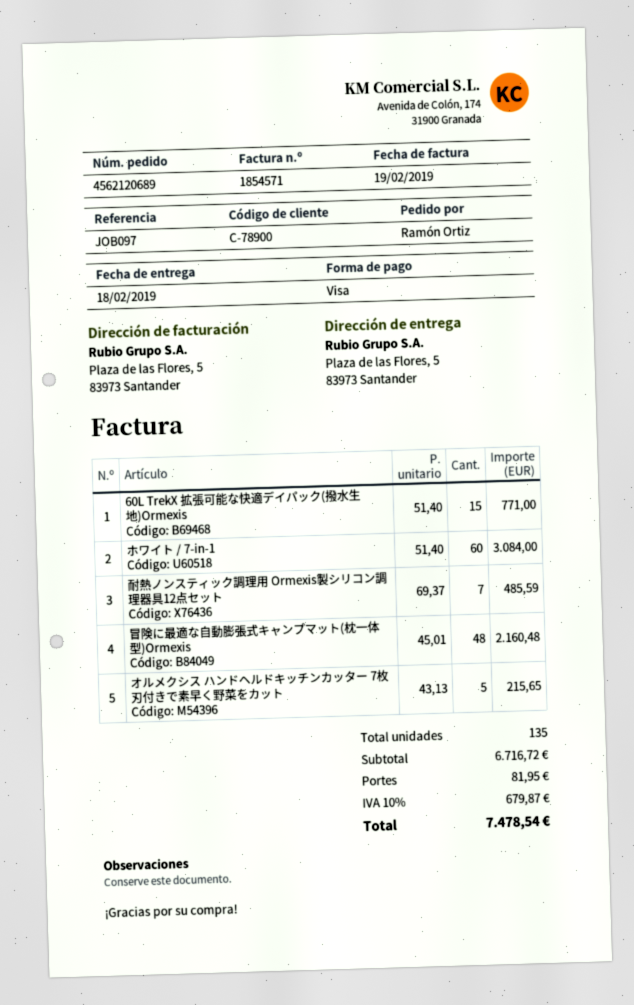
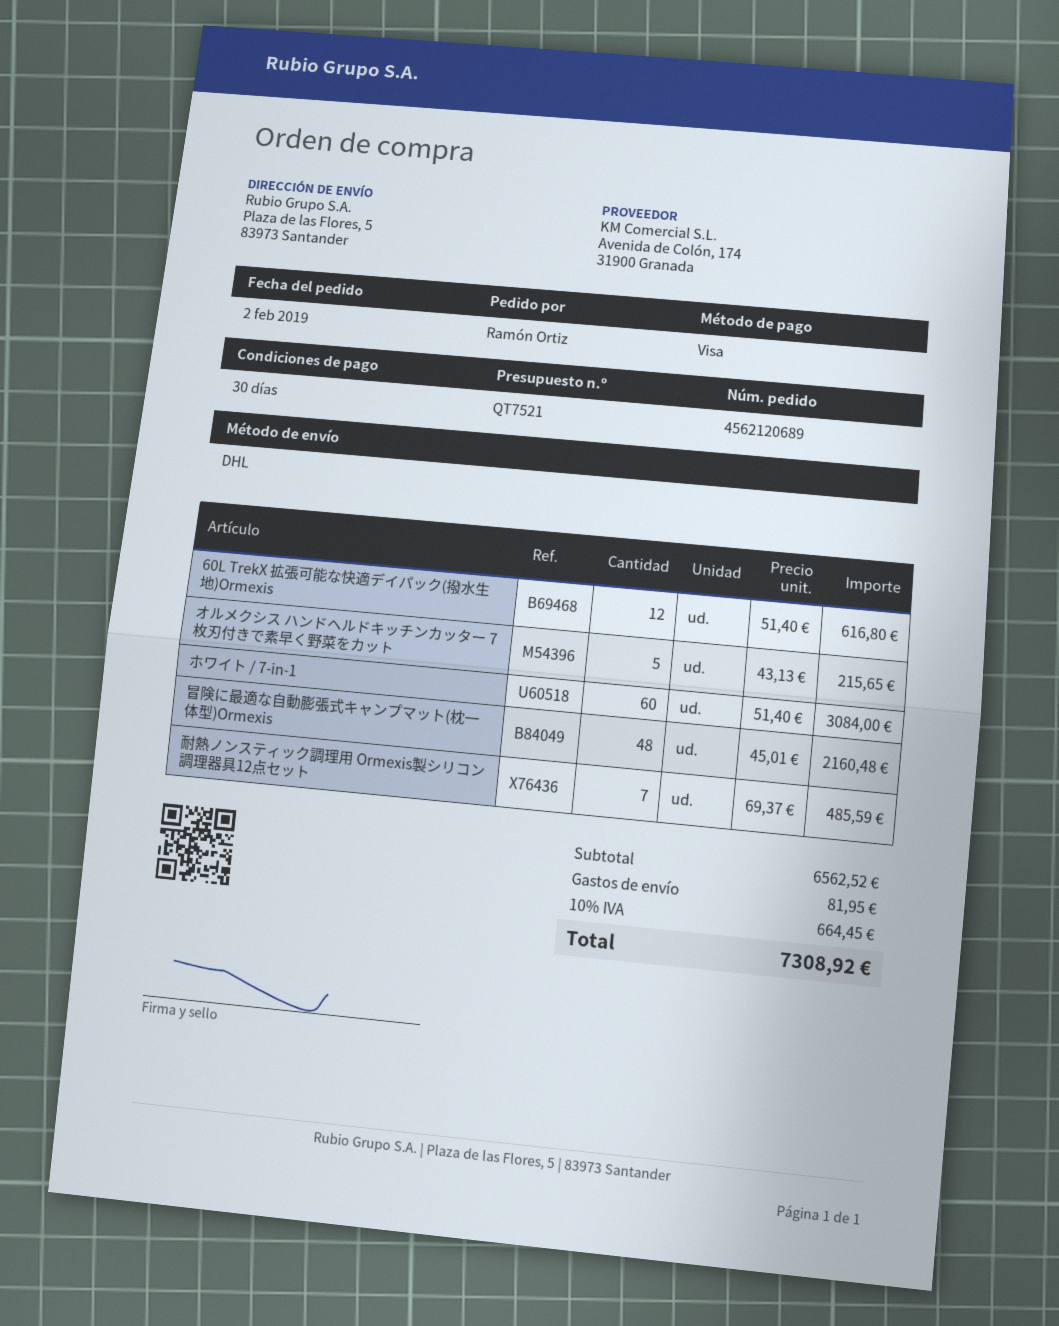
60L TrekX 拡張可能な快適デイパック(撥水生地)Ormexis: 15 x 51.40 = 771.00 -> 12 x 51.40 = 616.80
subtotal: 6716.72 -> 6562.52
tax: 10% = 679.87 -> 10% = 664.45
total: 7478.54 -> 7308.92

